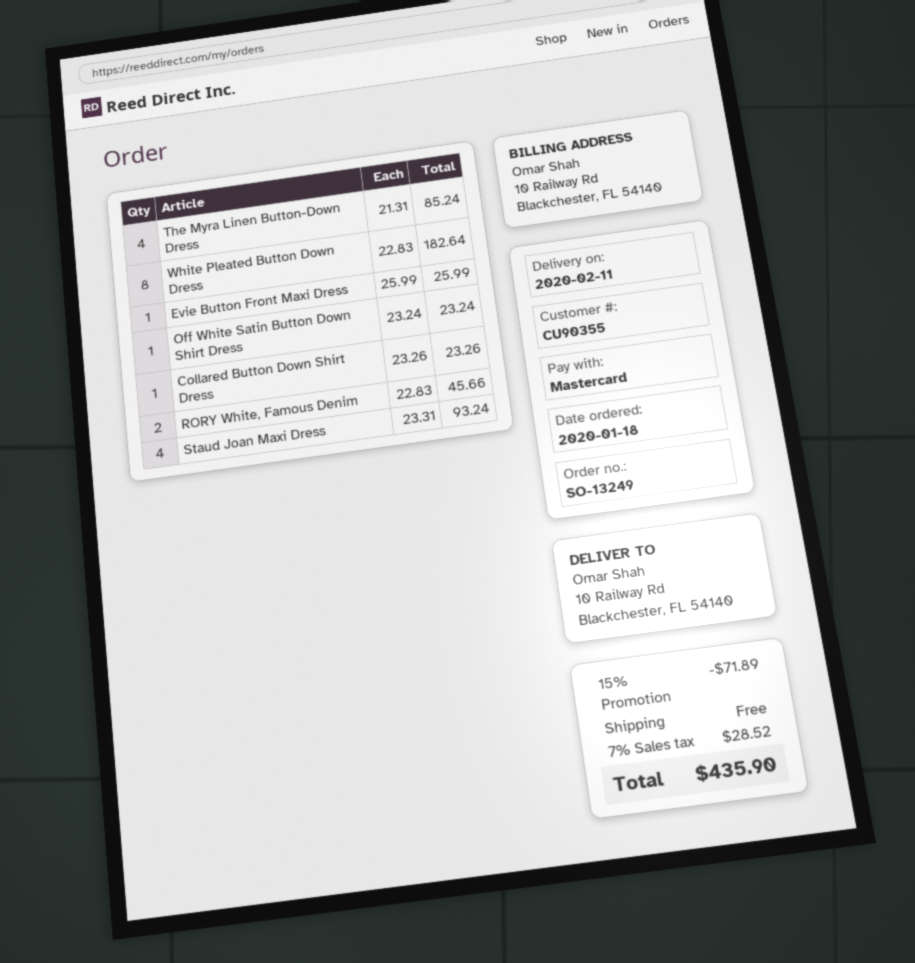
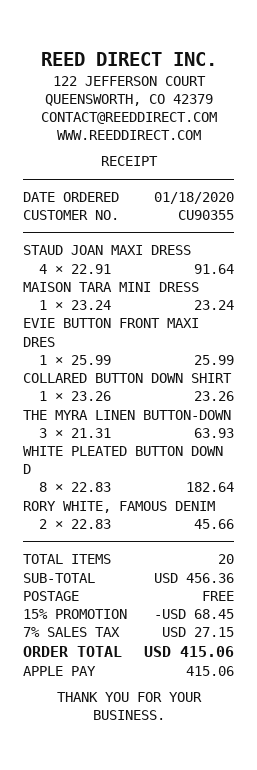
payment method: Mastercard -> Apple Pay
The Myra Linen Button-Down Dress: 4 x 21.31 = 85.24 -> 3 x 21.31 = 63.93
Off White Satin Button Down Shirt Dress: 1 x 23.24 = 23.24 -> none
Staud Joan Maxi Dress: 4 x 23.31 = 93.24 -> 4 x 22.91 = 91.64
MAISON TARA MINI DRESS: none -> 1 x 23.24 = 23.24
discount: 15% = 71.89 -> 15% = 68.45
tax: 7% = 28.52 -> 7% = 27.15
total: 435.90 -> 415.06

